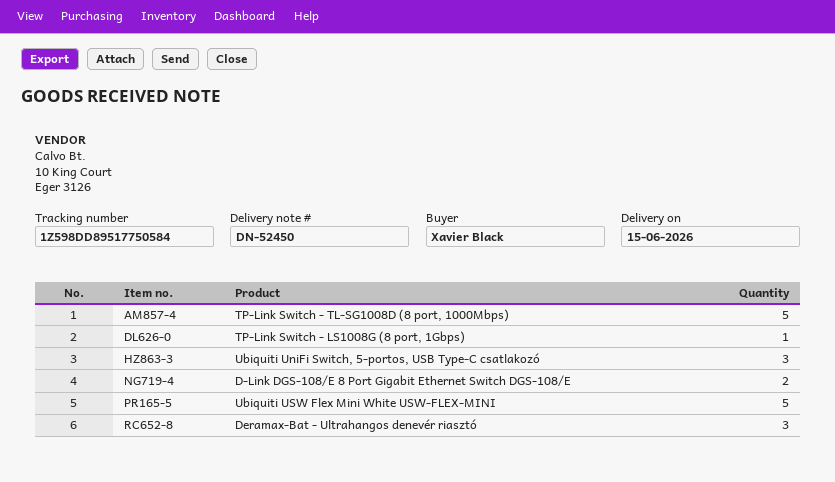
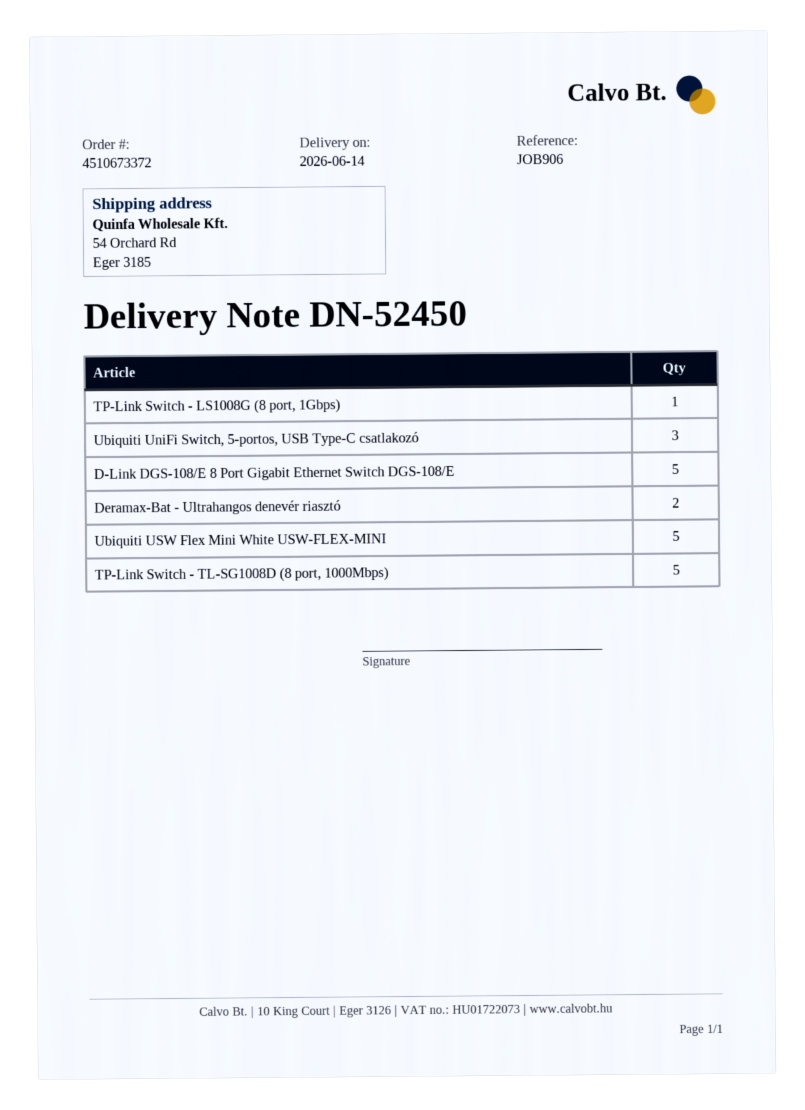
delivery date: 2026-06-15 -> 2026-06-14
D-Link DGS-108/E 8 Port Gigabit Ethernet Switch DGS-108/E: 2 -> 5
Deramax-Bat - Ultrahangos denevér riasztó: 3 -> 2

